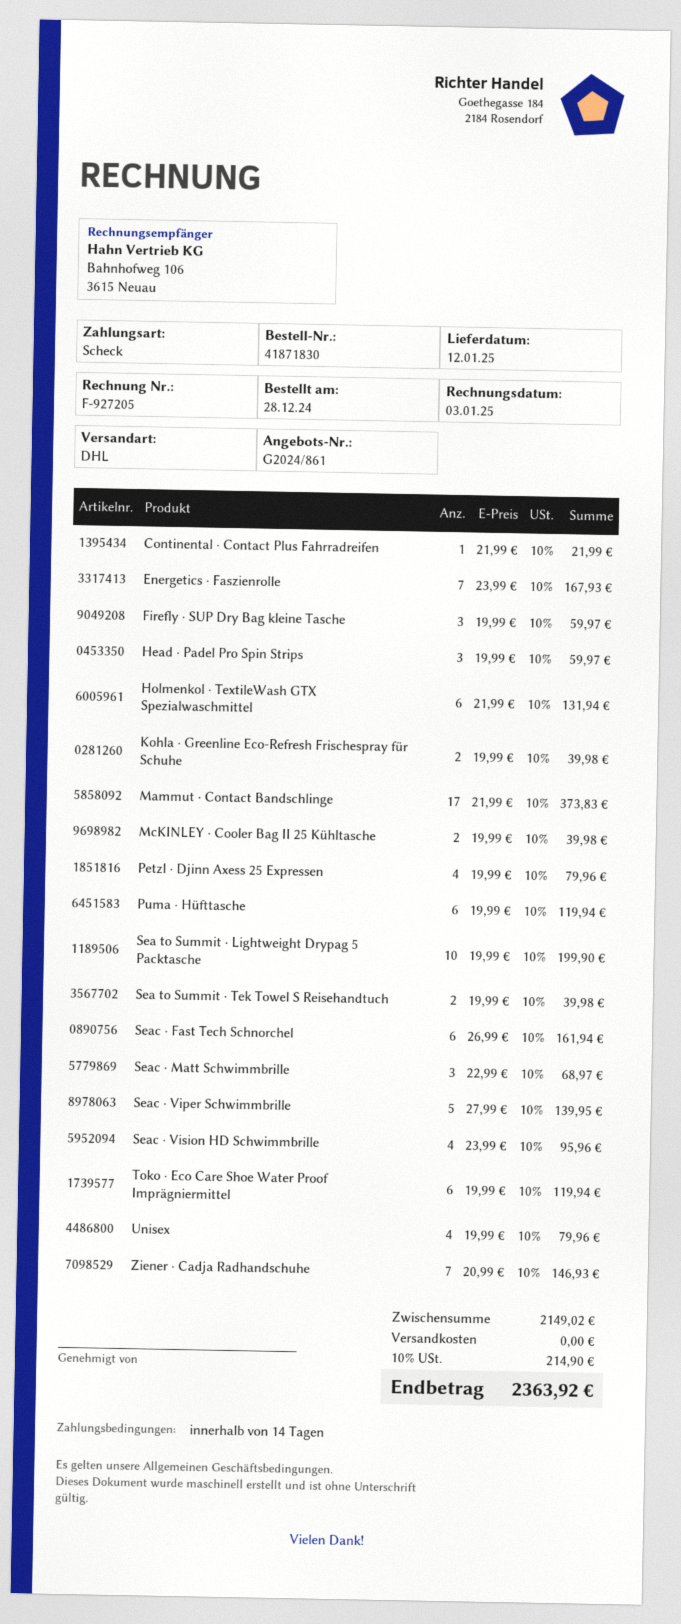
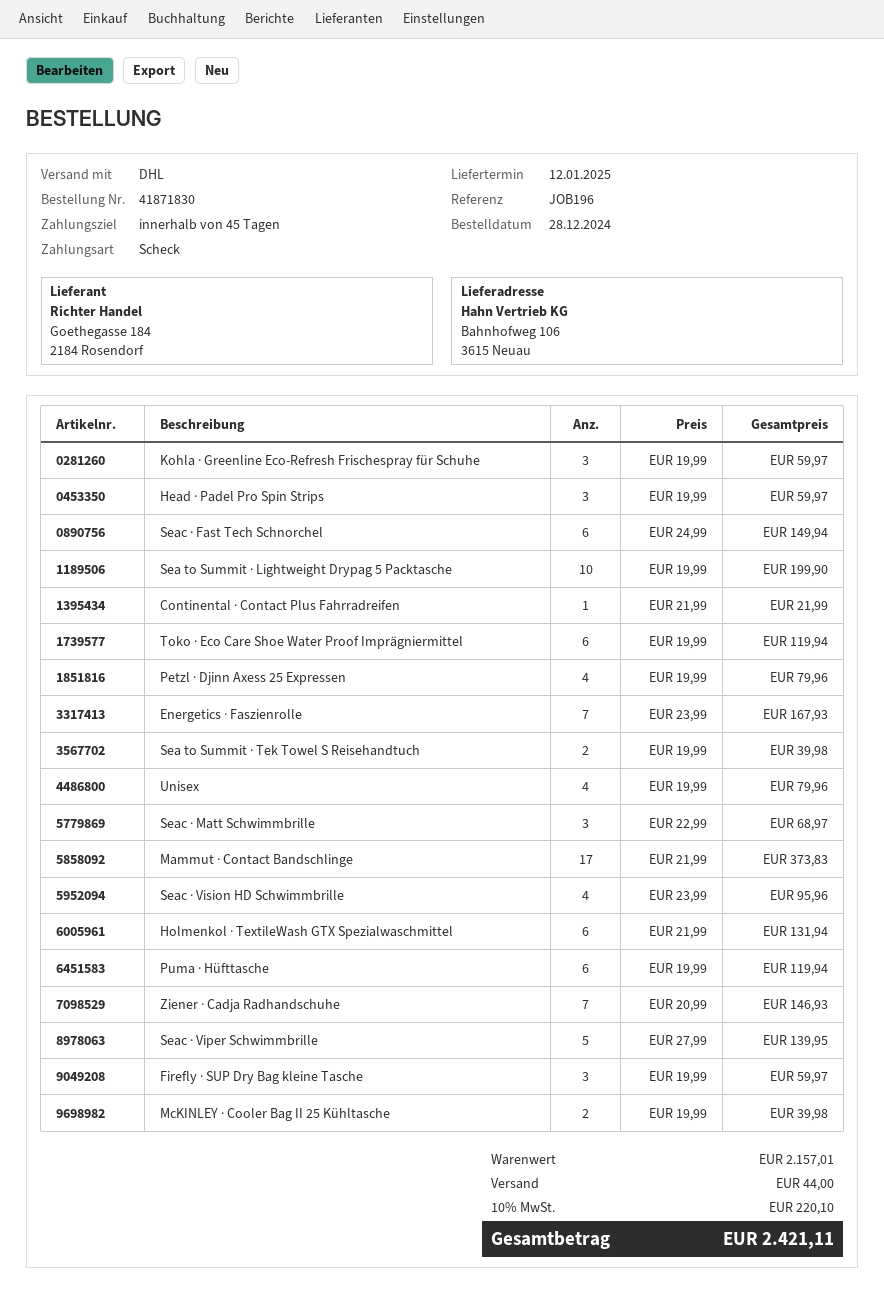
payment terms: 14 days -> 45 days
Kohla · Greenline Eco-Refresh Frischespray für Schuhe: 2 x 19.99 = 39.98 -> 3 x 19.99 = 59.97
Seac · Fast Tech Schnorchel: 6 x 26.99 = 161.94 -> 6 x 24.99 = 149.94
subtotal: 2149.02 -> 2157.01
shipping: 0.00 -> 44.00
tax: 10% = 214.90 -> 10% = 220.10
total: 2363.92 -> 2421.11

